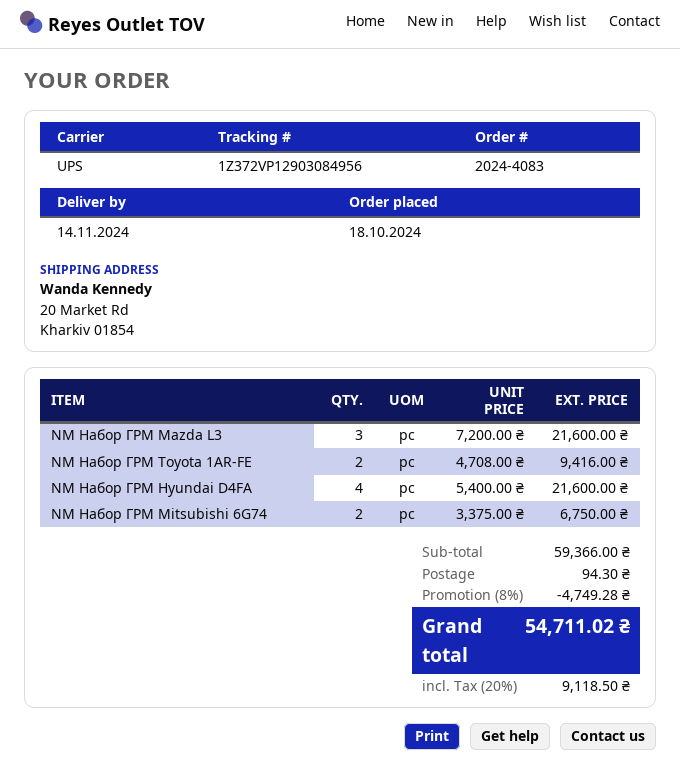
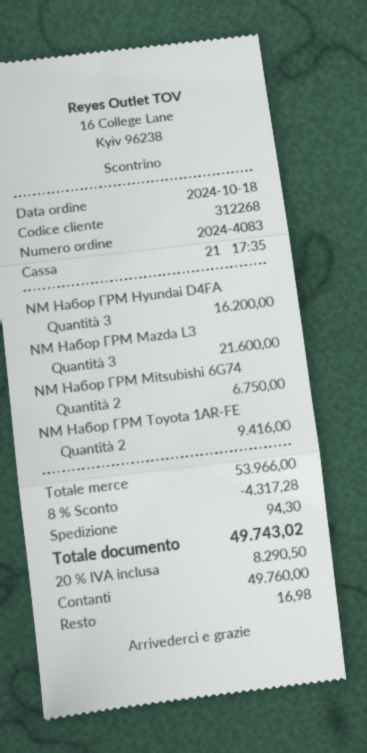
NM Набор ГРМ Hyundai D4FA: 4 for 21600.00 -> 3 for 16200.00
subtotal: 59366.00 -> 53966.00
discount: 8% = 4749.28 -> 8% = 4317.28
tax: 20% = 9118.50 -> 20% = 8290.50
total: 54711.02 -> 49743.02

